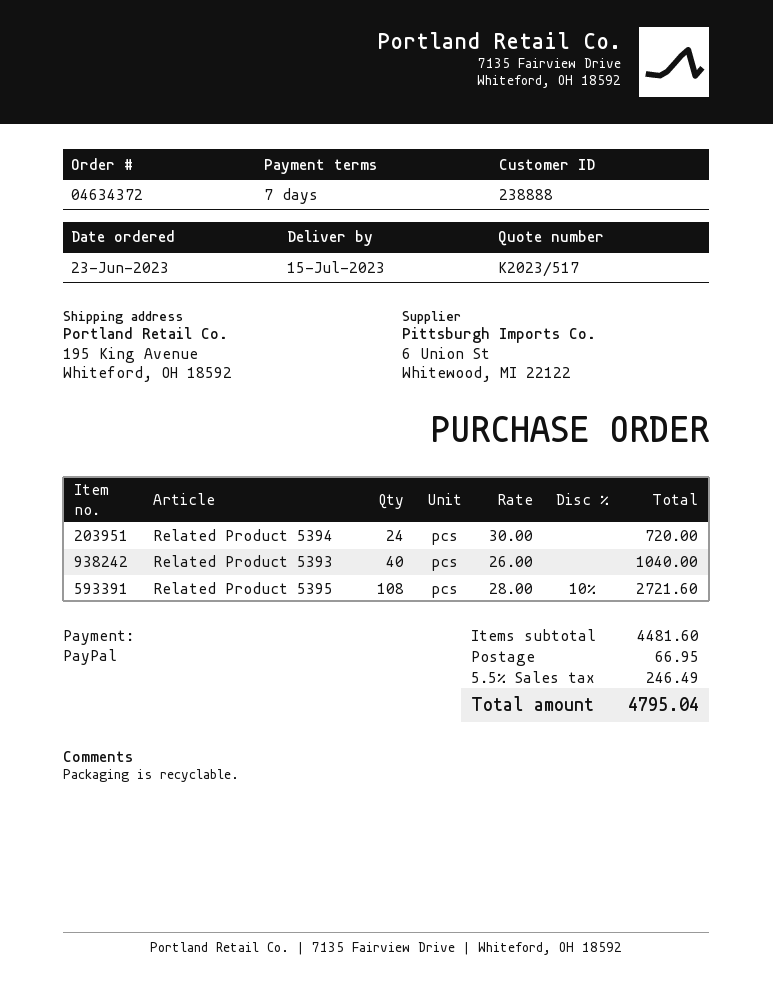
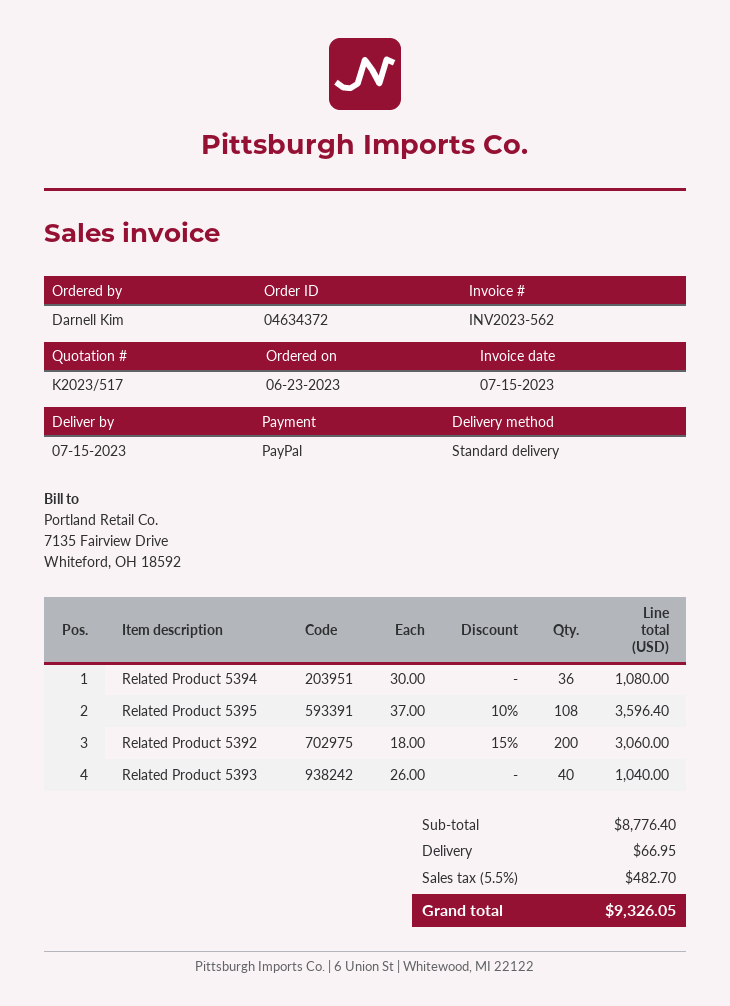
Related Product 5394: 24 x 30.00 = 720.00 -> 36 x 30.00 = 1080.00
Related Product 5395: 108 x 28.00 - 10% = 2721.60 -> 108 x 37.00 - 10% = 3596.40
Related Product 5392: none -> 200 x 18.00 - 15% = 3060.00
subtotal: 4481.60 -> 8776.40
tax: 5.5% = 246.49 -> 5.5% = 482.70
total: 4795.04 -> 9326.05

